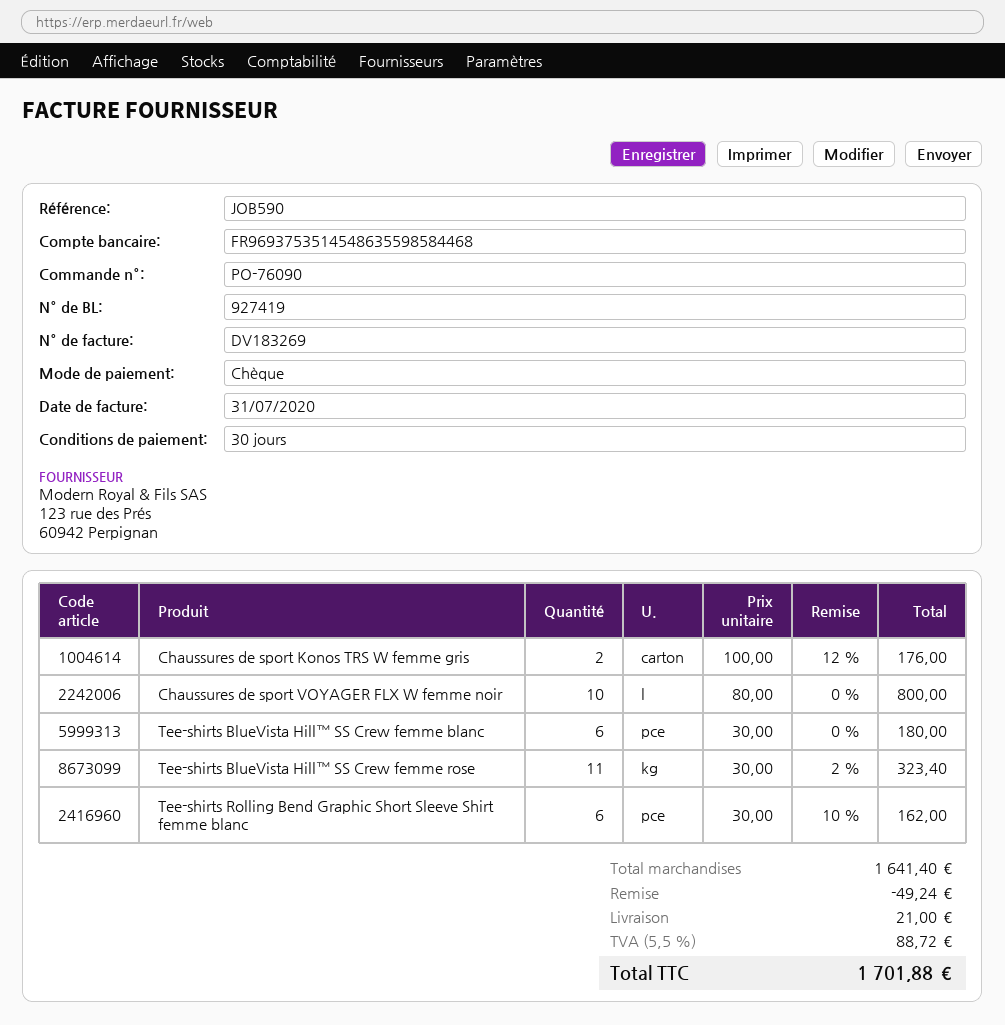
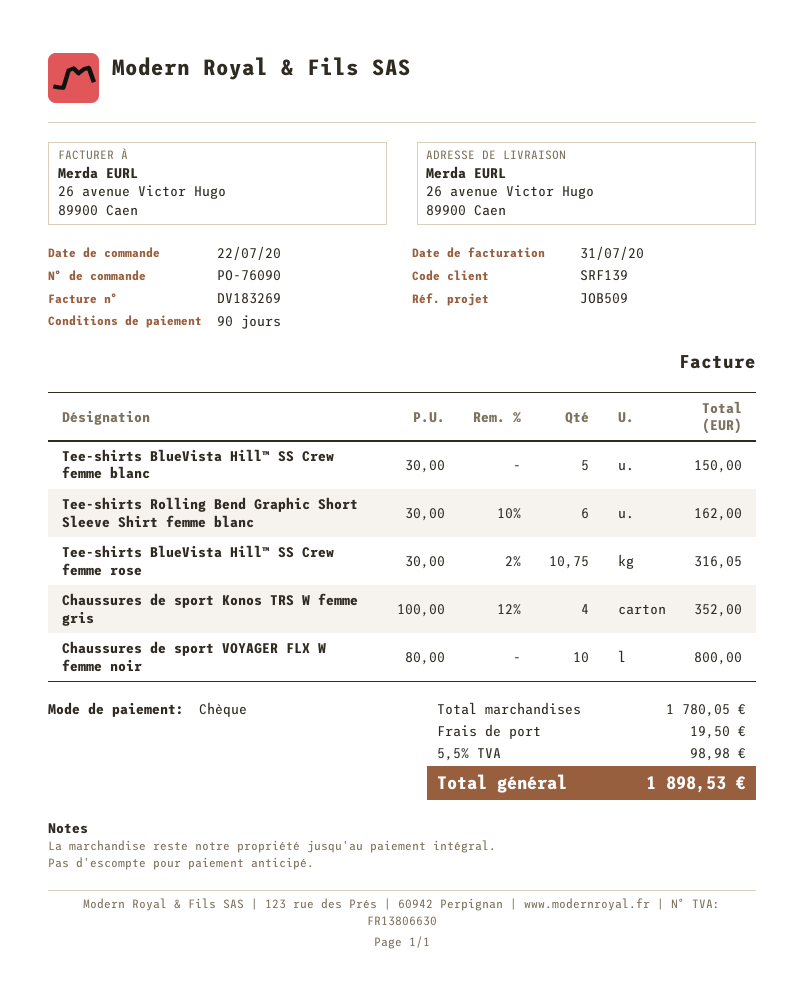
payment terms: 30 days -> 90 days
reference: JOB590 -> JOB509
Chaussures de sport Konos TRS W femme gris: 2 x 100.00 - 12% = 176.00 -> 4 x 100.00 - 12% = 352.00
Tee-shirts BlueVista Hill™ SS Crew femme blanc: 6 x 30.00 = 180.00 -> 5 x 30.00 = 150.00
Tee-shirts BlueVista Hill™ SS Crew femme rose: 11 x 30.00 - 2% = 323.40 -> 10.75 x 30.00 - 2% = 316.05
subtotal: 1641.40 -> 1780.05
discount: 49.24 -> none
shipping: 21.00 -> 19.50
tax: 5.5% = 88.72 -> 5.5% = 98.98
total: 1701.88 -> 1898.53

